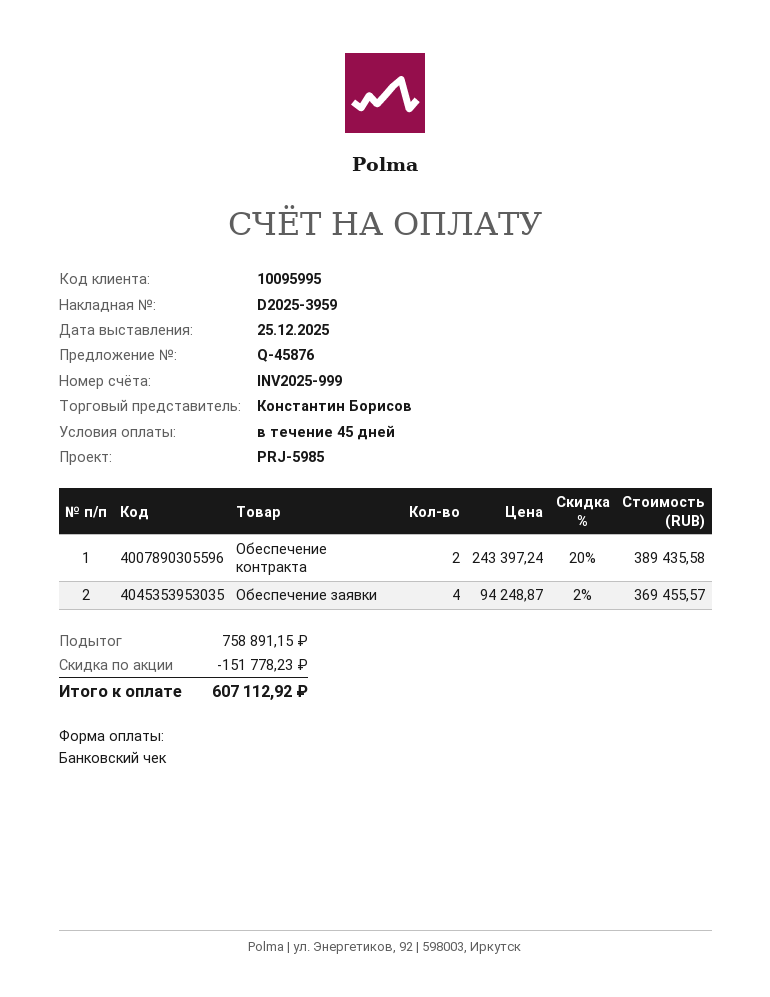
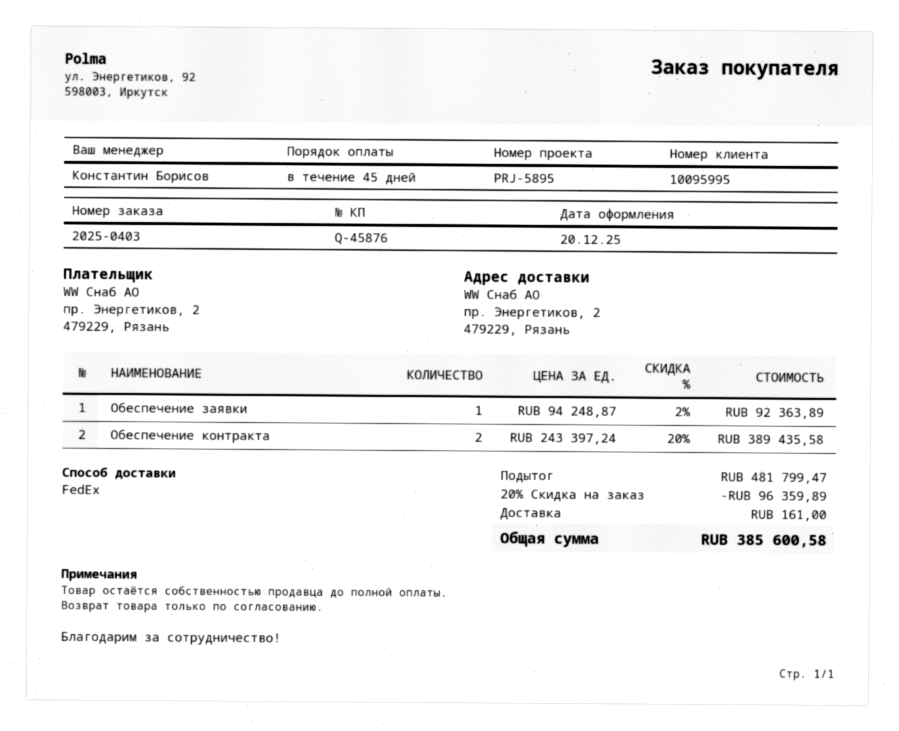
reference: PRJ-5985 -> PRJ-5895
Обеспечение заявки: 4 x 94248.87 - 2% = 369455.57 -> 1 x 94248.87 - 2% = 92363.89
subtotal: 758891.15 -> 481799.47
discount: 151778.23 -> 96359.89
shipping: none -> 161.00
total: 607112.92 -> 385600.58

